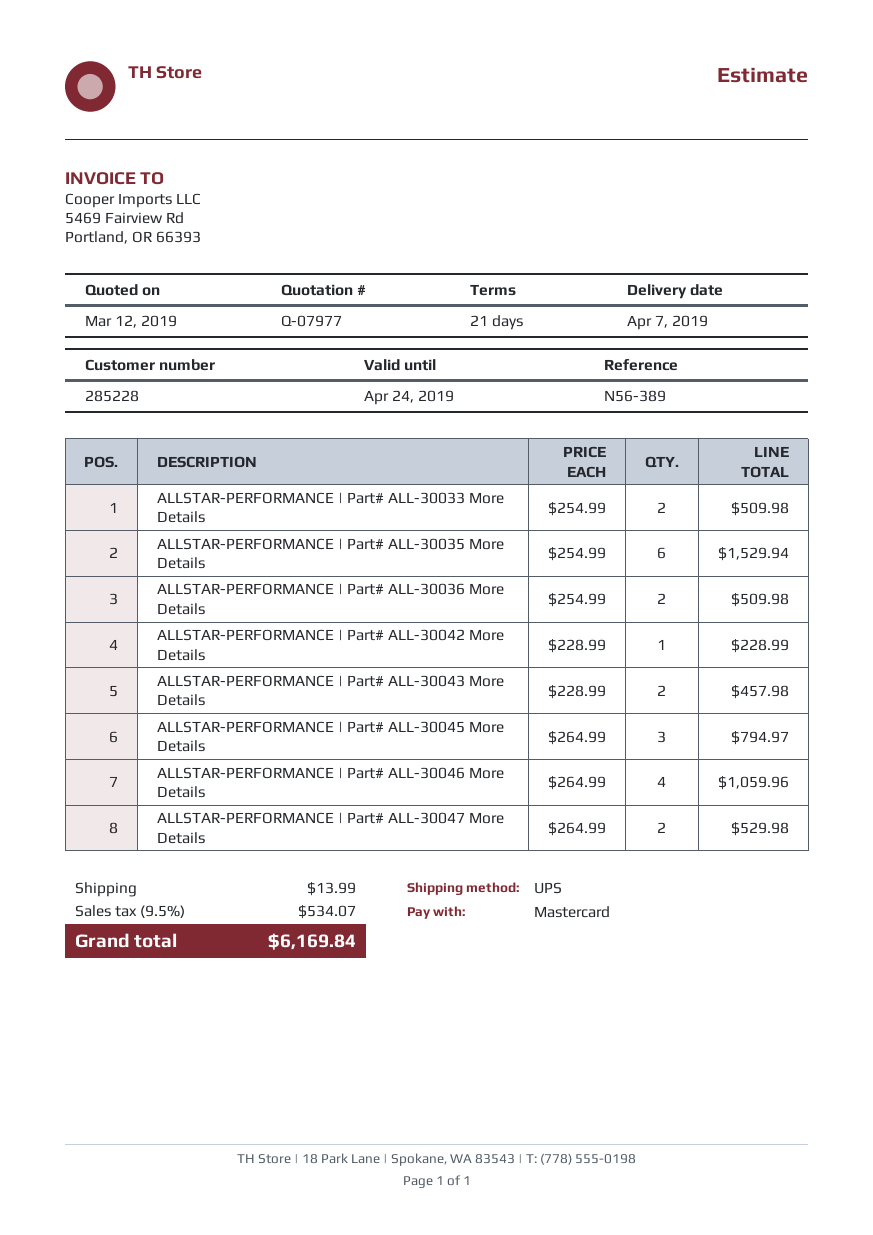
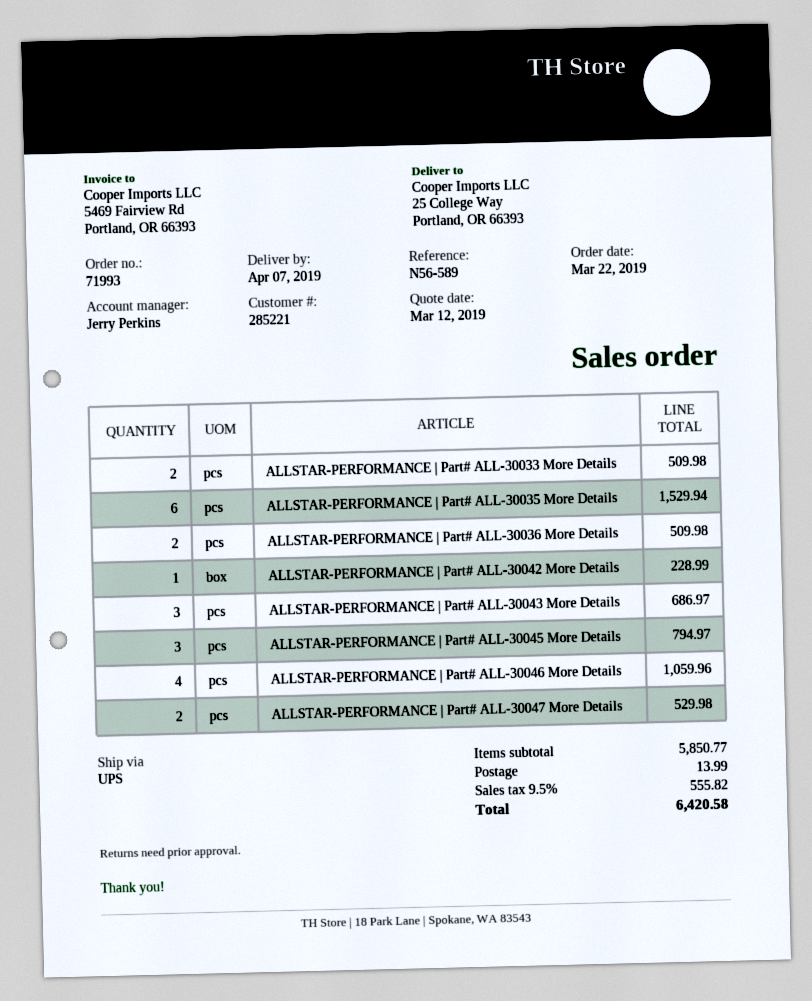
customer number: 285228 -> 285221
reference: N56-389 -> N56-589
ALLSTAR-PERFORMANCE | Part# ALL-30043 More Details: 2 for 457.98 -> 3 for 686.97
tax: 9.5% = 534.07 -> 9.5% = 555.82
total: 6169.84 -> 6420.58

